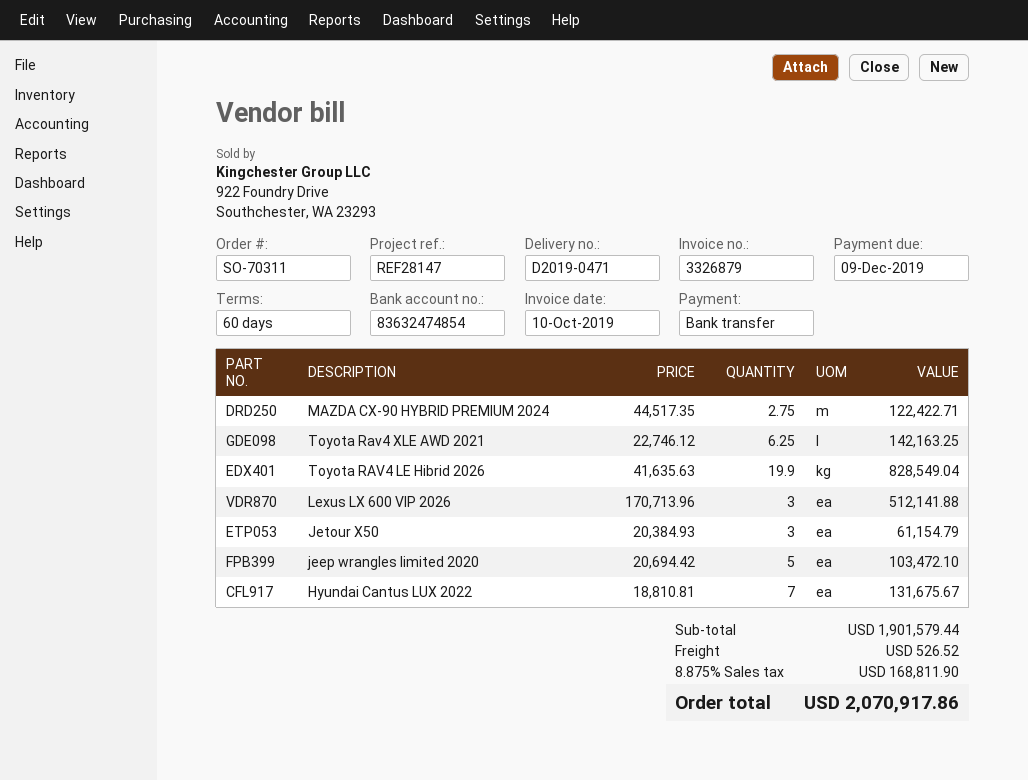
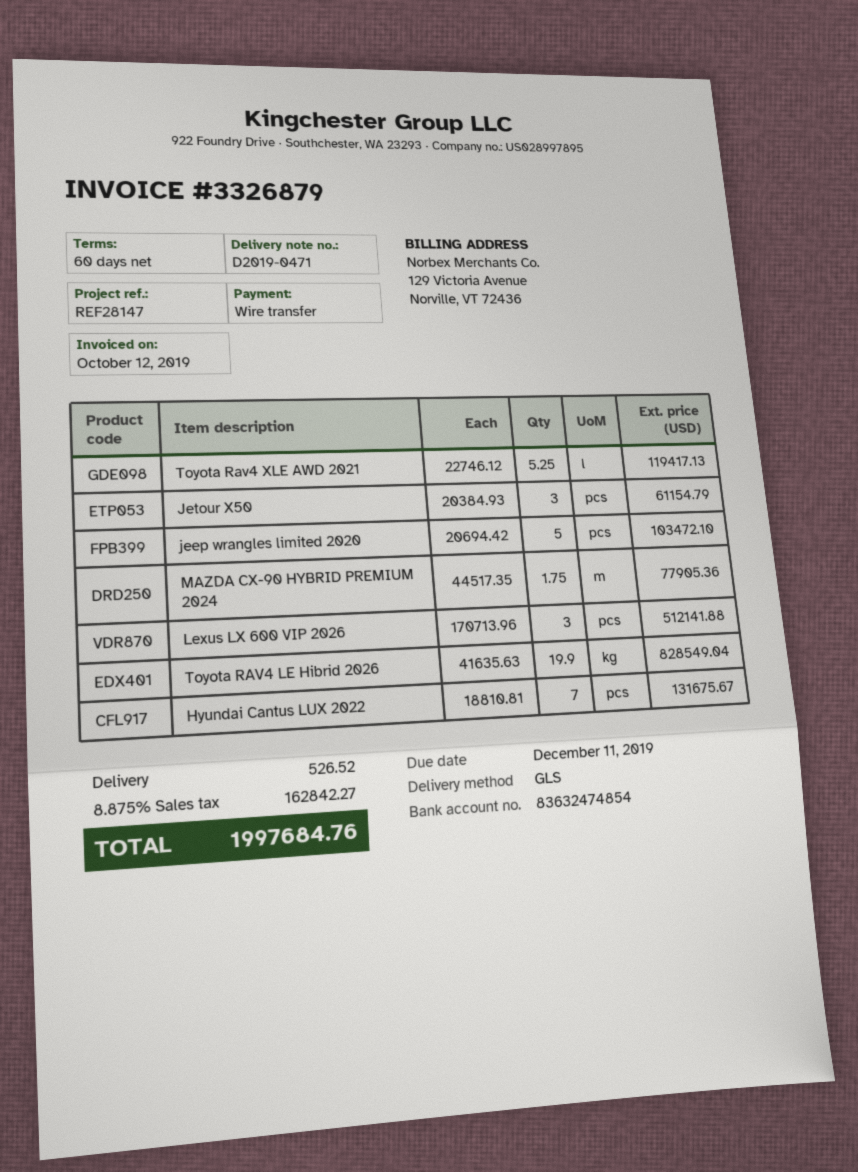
invoice date: 2019-10-10 -> 2019-10-12
due date: 2019-12-09 -> 2019-12-11
MAZDA CX-90 HYBRID PREMIUM 2024: 2.75 x 44517.35 = 122422.71 -> 1.75 x 44517.35 = 77905.36
Toyota Rav4 XLE AWD 2021: 6.25 x 22746.12 = 142163.25 -> 5.25 x 22746.12 = 119417.13
tax: 8.875% = 168811.90 -> 8.875% = 162842.27
total: 2070917.86 -> 1997684.76

